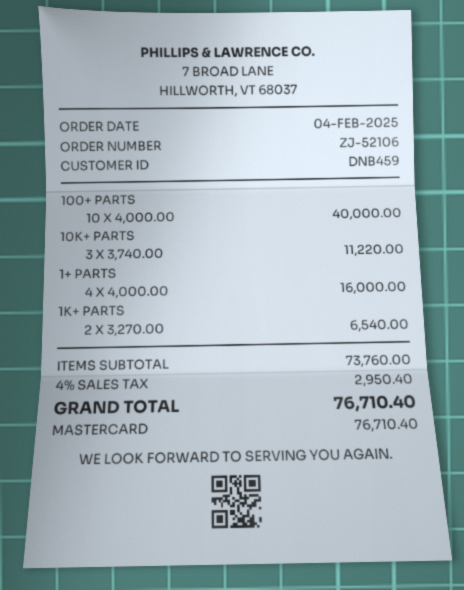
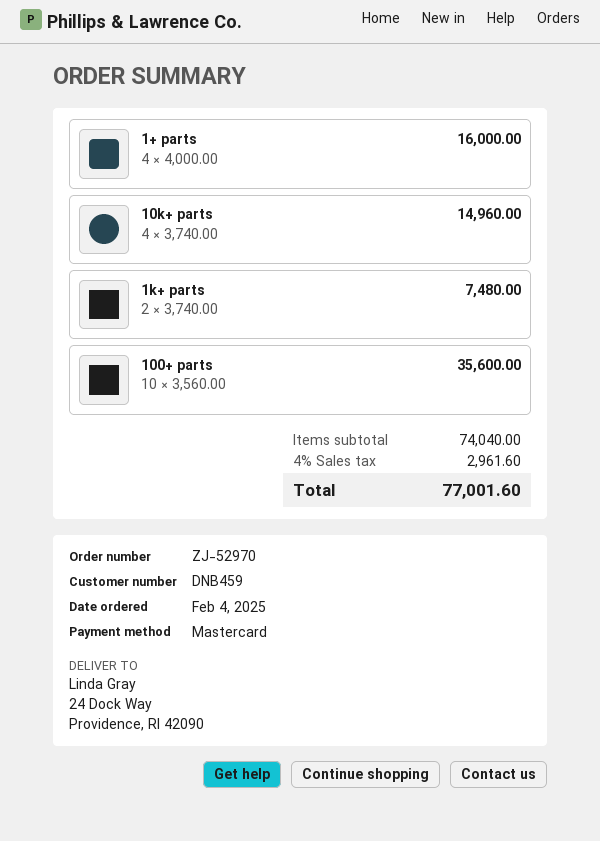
order number: ZJ-52106 -> ZJ-52970
100+ PARTS: 10 x 4000.00 = 40000.00 -> 10 x 3560.00 = 35600.00
10K+ PARTS: 3 x 3740.00 = 11220.00 -> 4 x 3740.00 = 14960.00
1K+ PARTS: 2 x 3270.00 = 6540.00 -> 2 x 3740.00 = 7480.00
subtotal: 73760.00 -> 74040.00
tax: 4% = 2950.40 -> 4% = 2961.60
total: 76710.40 -> 77001.60

